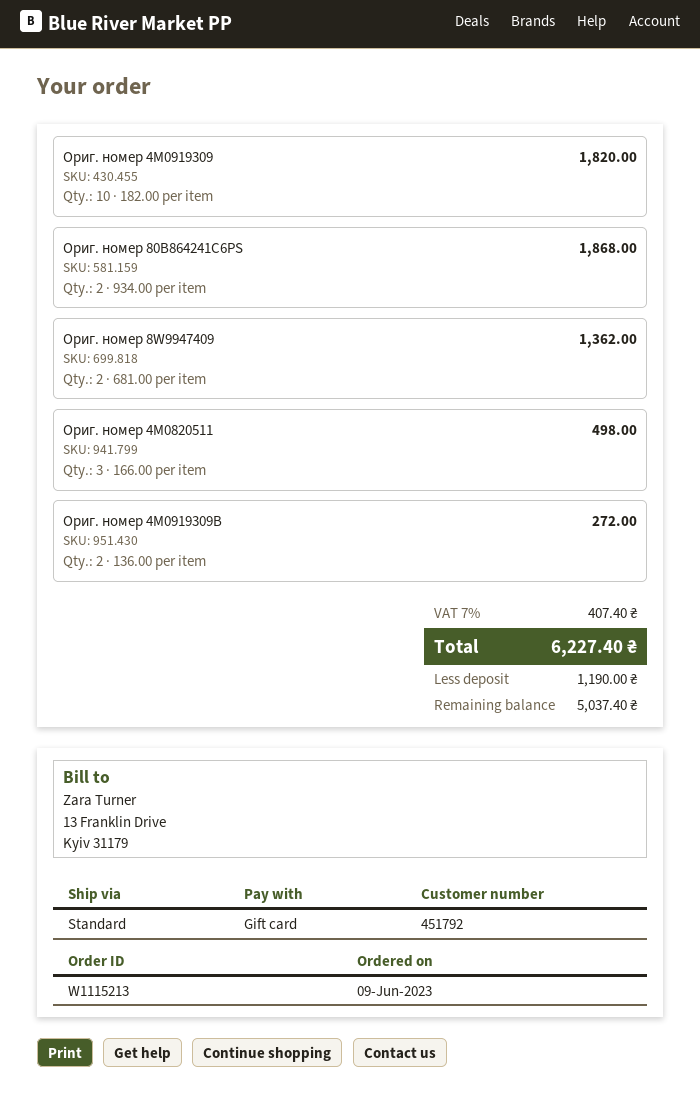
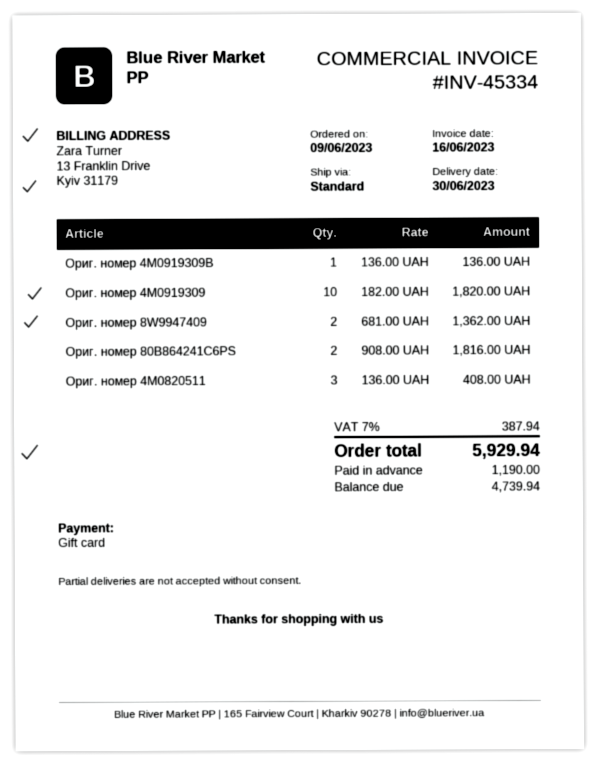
Ориг. номер 80B864241C6PS: 2 x 934.00 = 1868.00 -> 2 x 908.00 = 1816.00
Ориг. номер 4M0820511: 3 x 166.00 = 498.00 -> 3 x 136.00 = 408.00
Ориг. номер 4M0919309B: 2 x 136.00 = 272.00 -> 1 x 136.00 = 136.00
tax: 7% = 407.40 -> 7% = 387.94
total: 6227.40 -> 5929.94
balance: 5037.40 -> 4739.94

